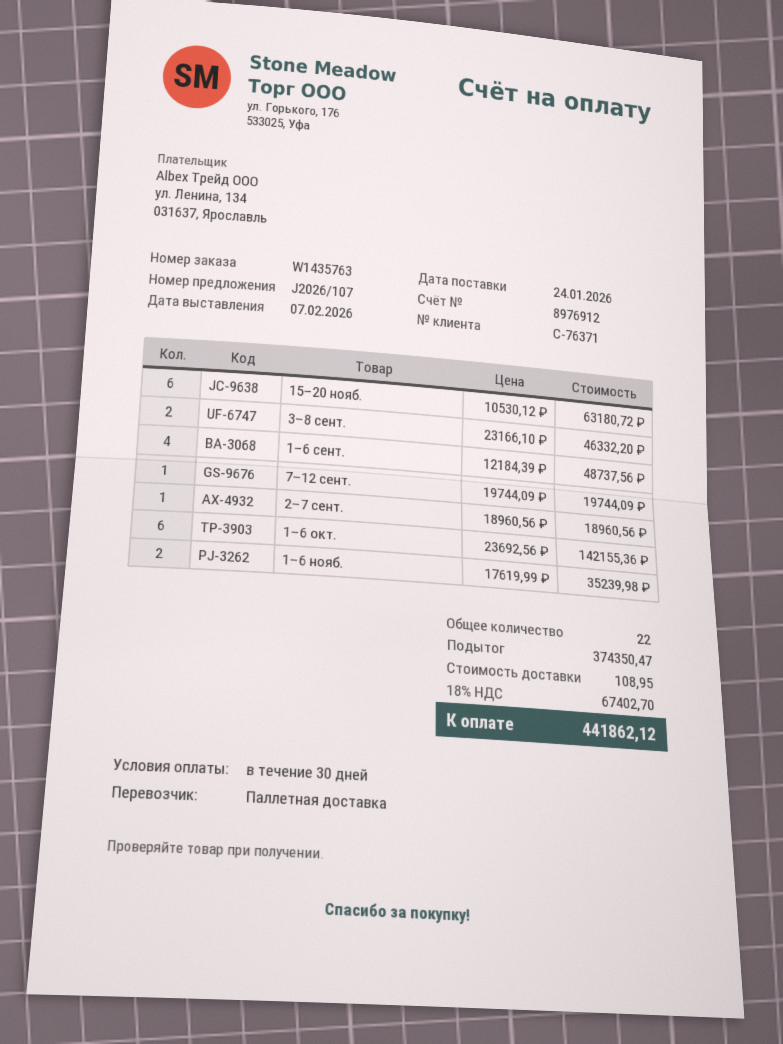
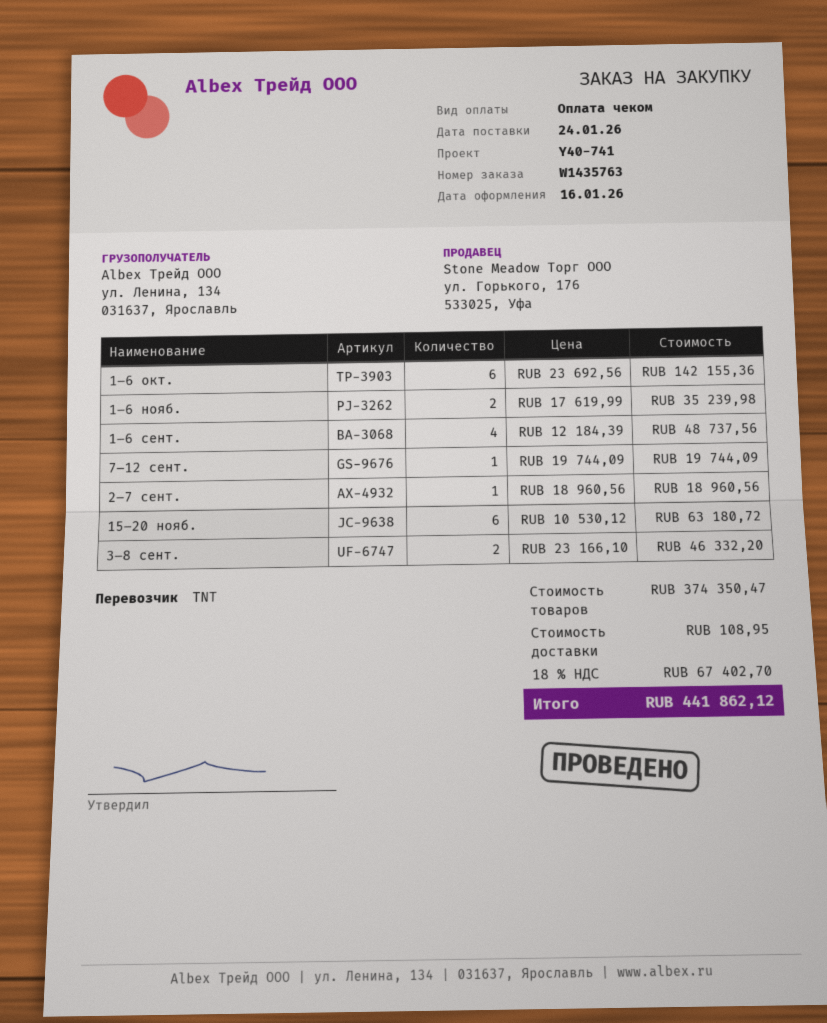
shipping method: pallet freight -> TNT

